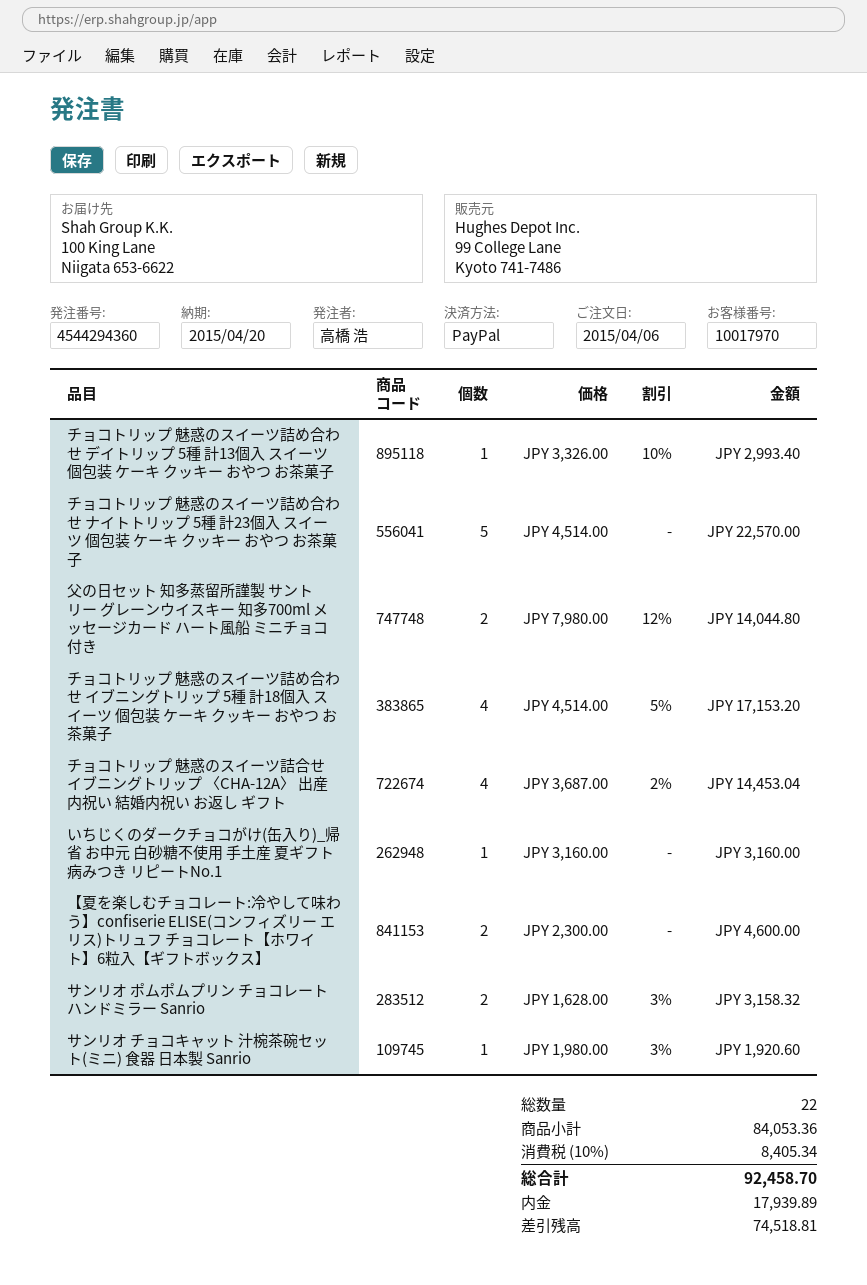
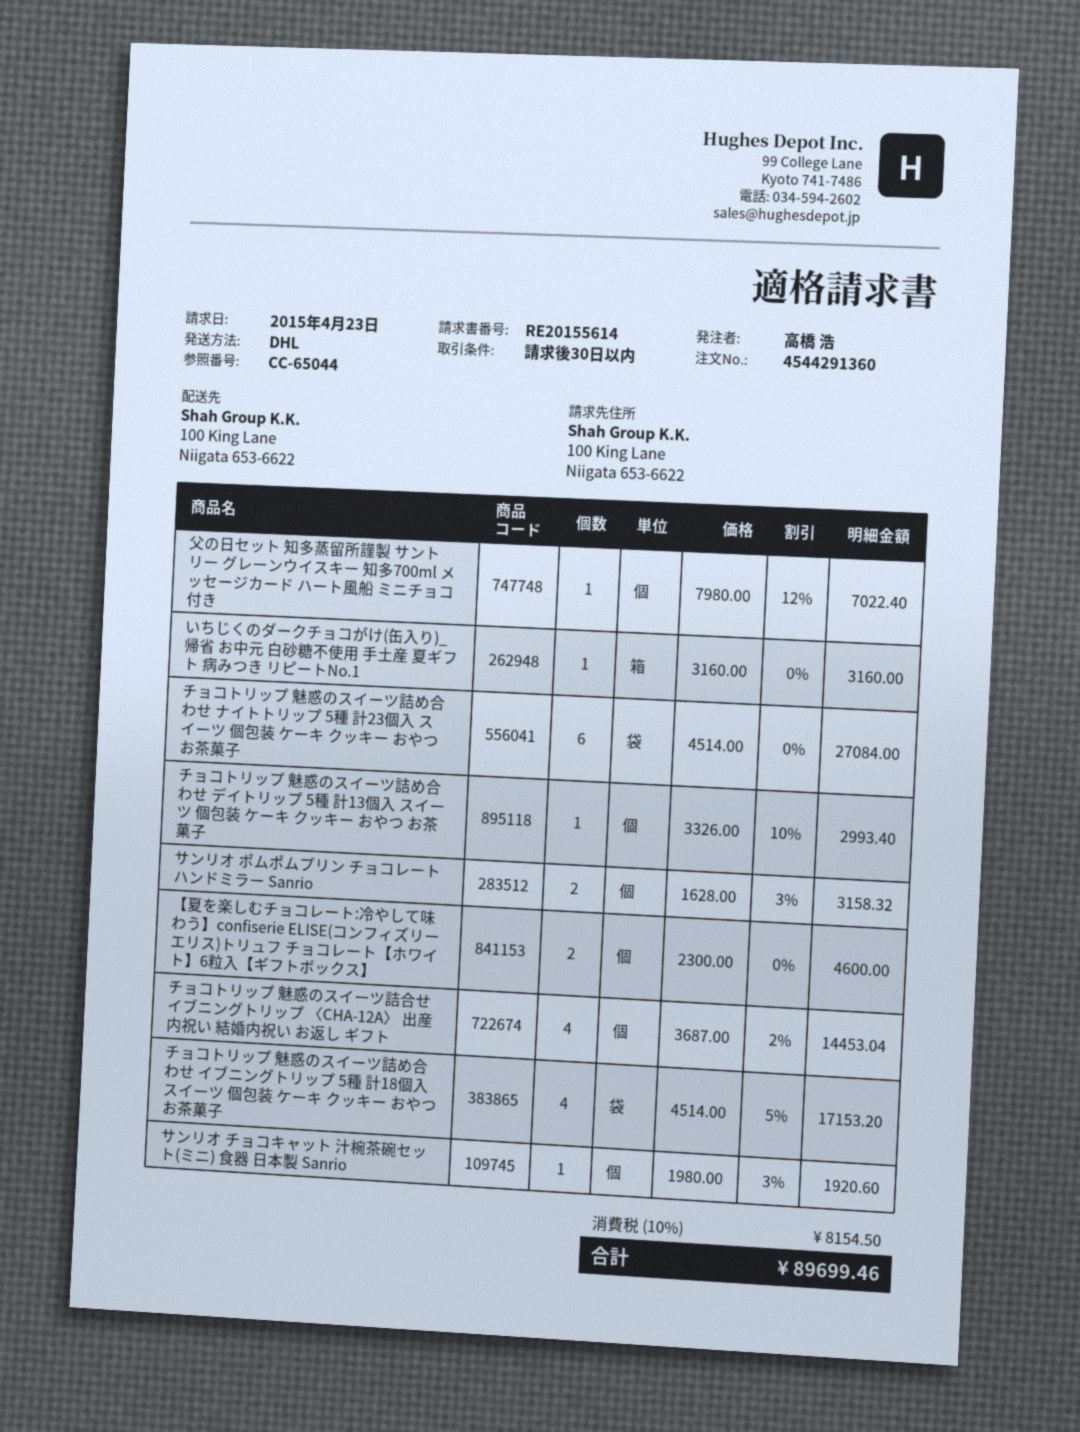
order number: 4544294360 -> 4544291360
チョコトリップ 魅惑のスイーツ詰め合わせ ナイトトリップ 5種 計23個入 スイーツ 個包装 ケーキ クッキー おやつ お茶菓子: 5 x 4514.00 = 22570.00 -> 6 x 4514.00 = 27084.00
父の日セット 知多蒸留所謹製 サントリー グレーンウイスキー 知多700ml メッセージカード ハート風船 ミニチョコ付き: 2 x 7980.00 - 12% = 14044.80 -> 1 x 7980.00 - 12% = 7022.40
tax: 10% = 8405.34 -> 10% = 8154.50
total: 92458.70 -> 89699.46

